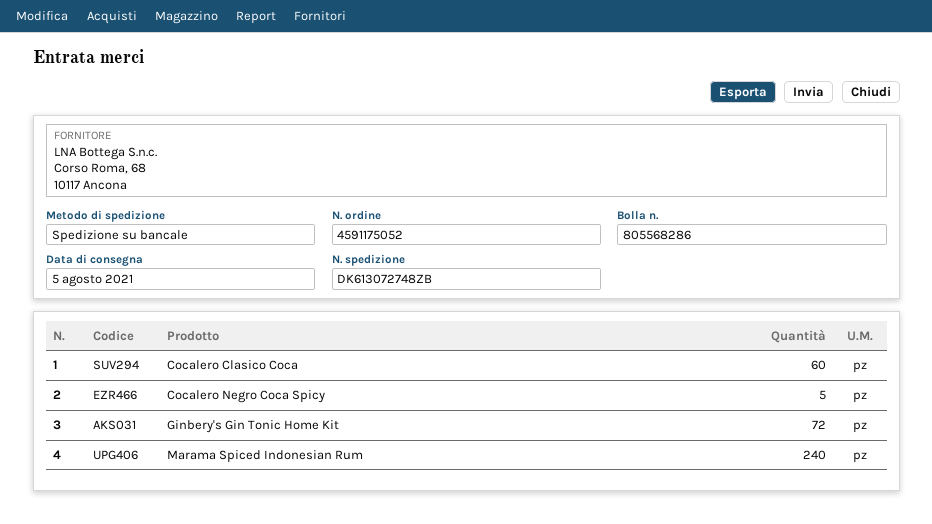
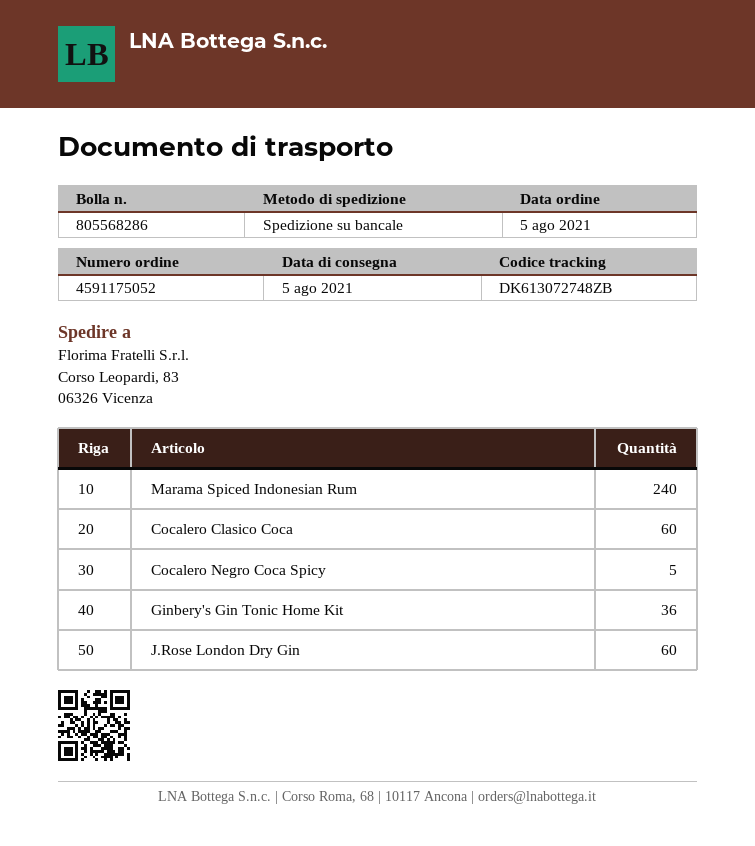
Ginbery's Gin Tonic Home Kit: 72 -> 36
J.Rose London Dry Gin: none -> 60

